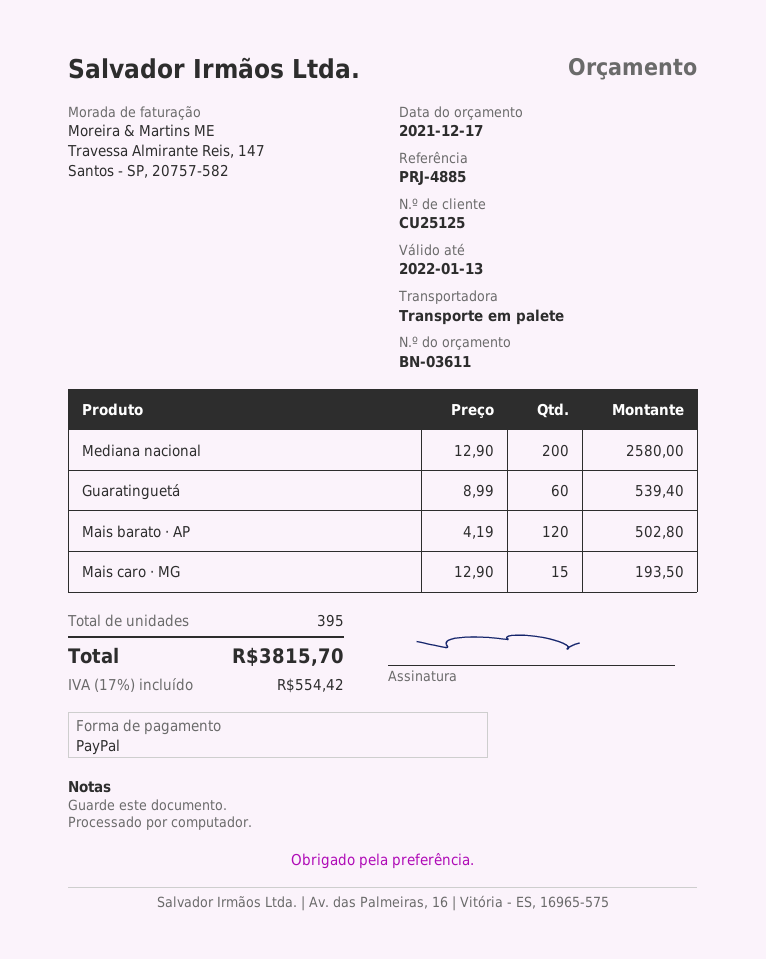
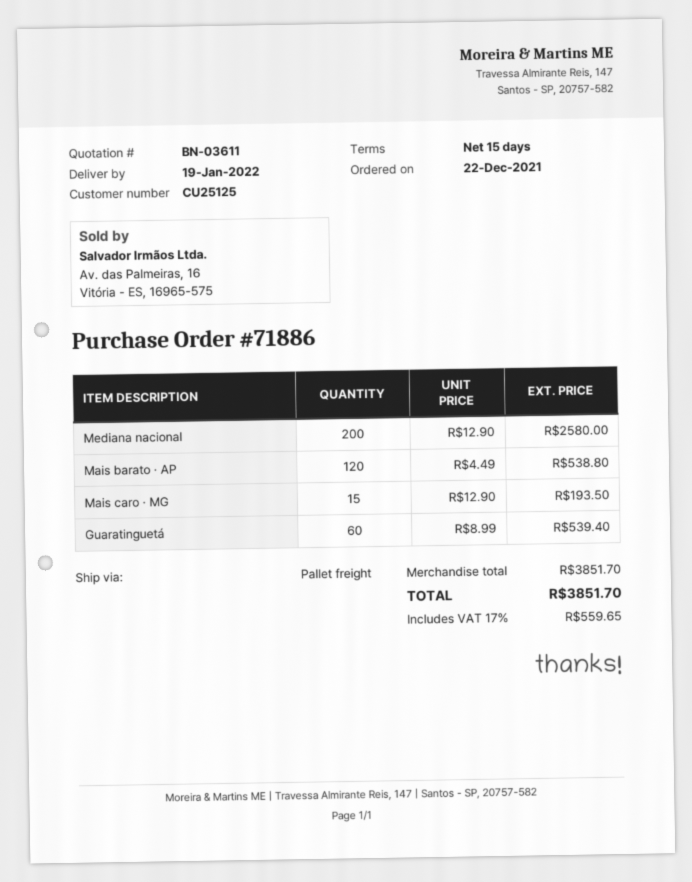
Mais barato · AP: 120 x 4.19 = 502.80 -> 120 x 4.49 = 538.80
tax: 17% = 554.42 -> 17% = 559.65
total: 3815.70 -> 3851.70

